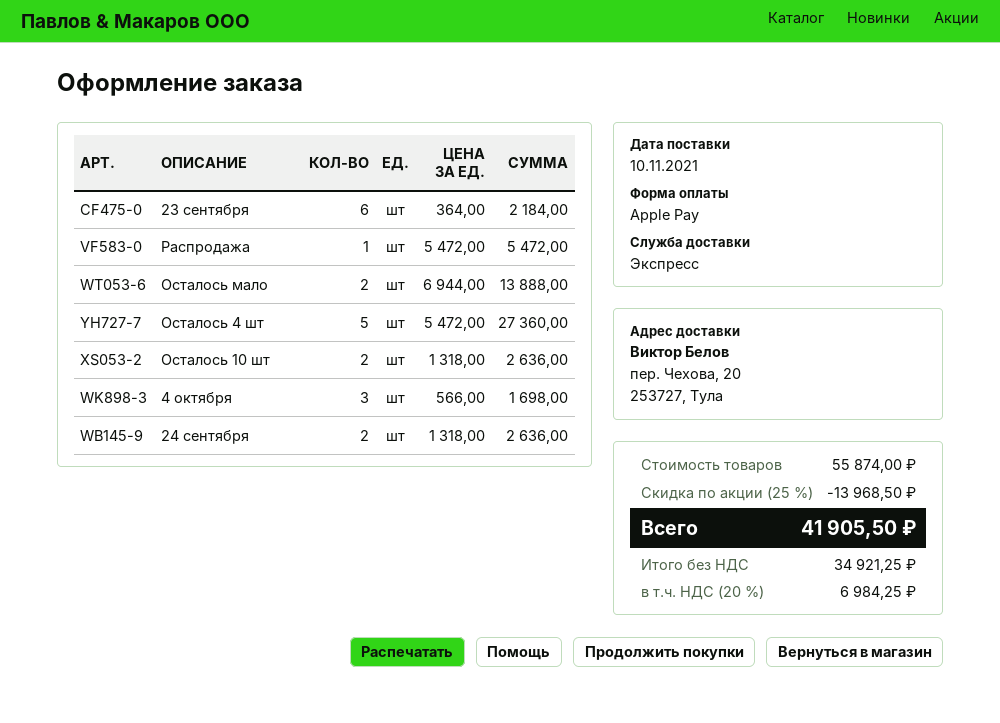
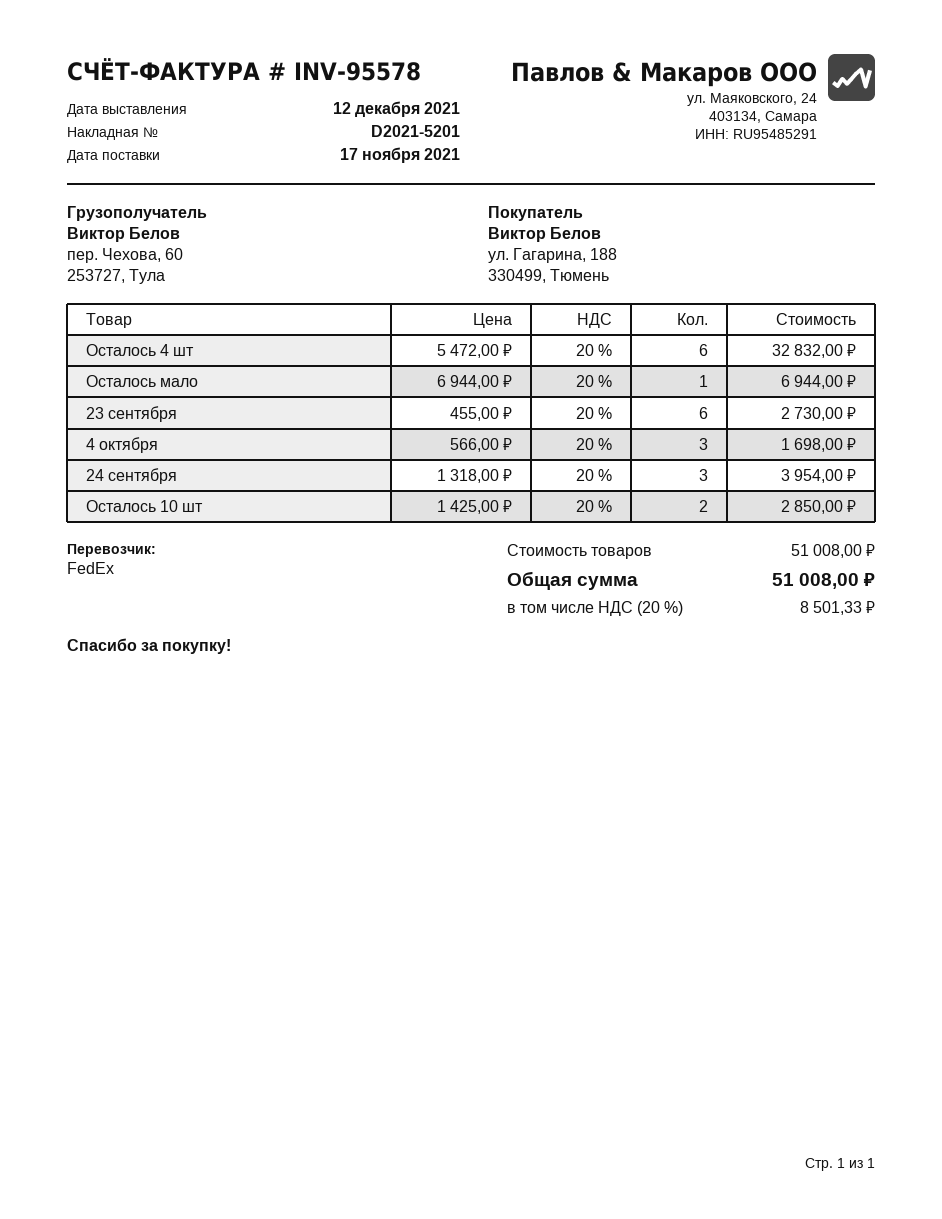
delivery date: 2021-11-10 -> 2021-11-17
shipping method: express -> FedEx
ship to: пер. Чехова, 20, 253727, Тула -> пер. Чехова, 60, 253727, Тула
23 сентября: 6 x 364.00 = 2184.00 -> 6 x 455.00 = 2730.00
Распродажа: 1 x 5472.00 = 5472.00 -> none
Осталось мало: 2 x 6944.00 = 13888.00 -> 1 x 6944.00 = 6944.00
Осталось 4 шт: 5 x 5472.00 = 27360.00 -> 6 x 5472.00 = 32832.00
Осталось 10 шт: 2 x 1318.00 = 2636.00 -> 2 x 1425.00 = 2850.00
24 сентября: 2 x 1318.00 = 2636.00 -> 3 x 1318.00 = 3954.00
subtotal: 55874.00 -> 51008.00
discount: 25% = 13968.50 -> none
tax: 20% = 6984.25 -> 20% = 8501.33
total: 41905.50 -> 51008.00

